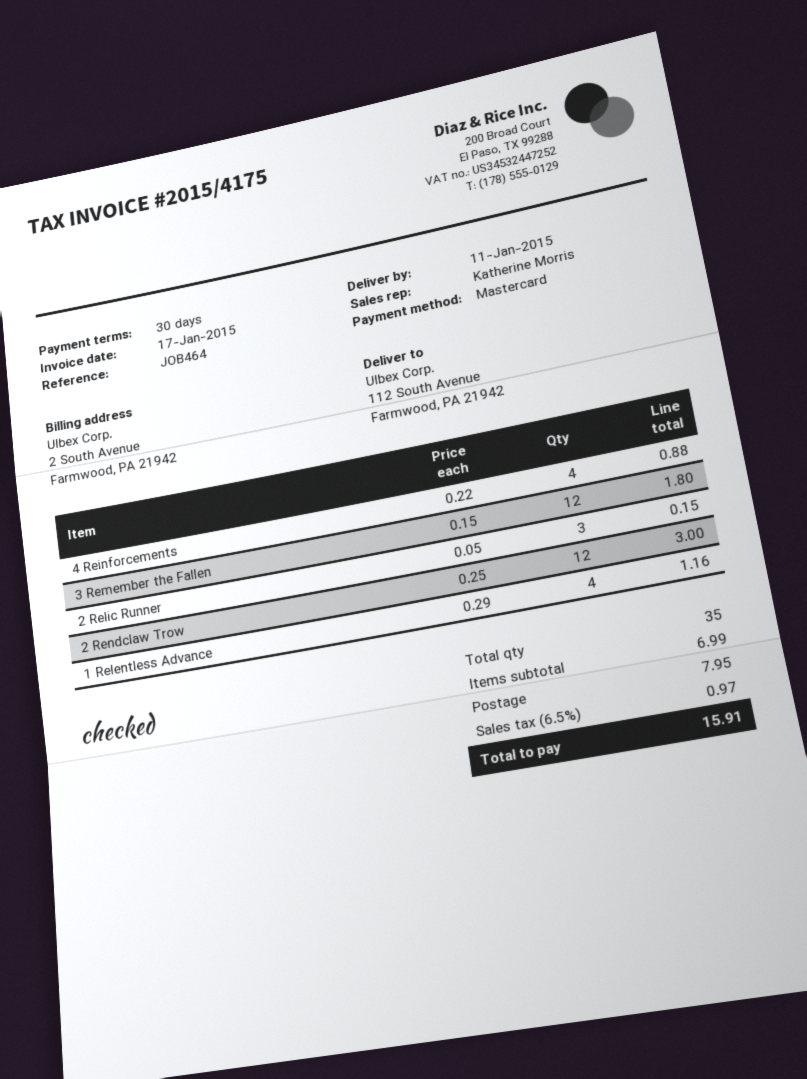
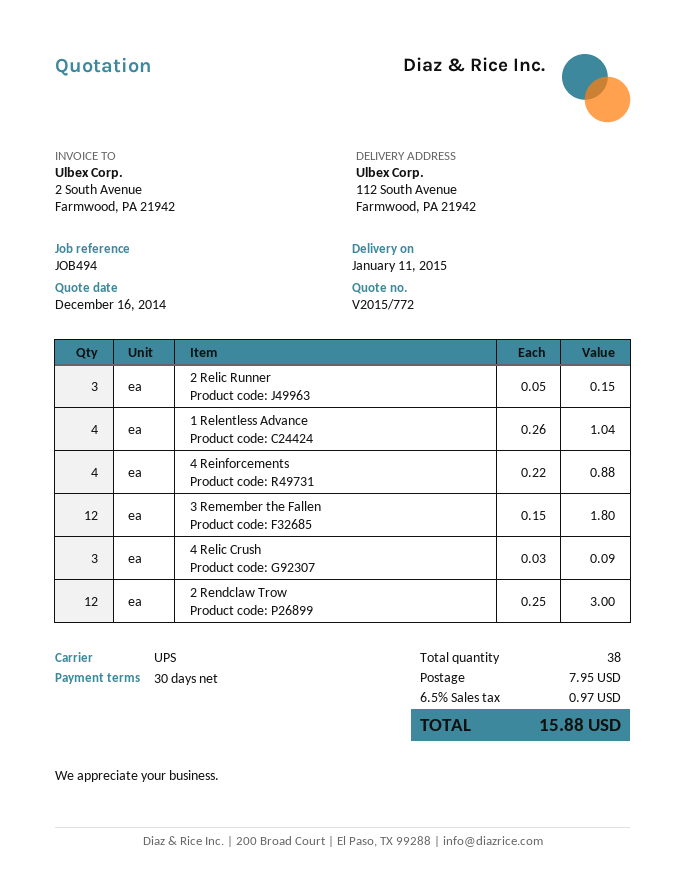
reference: JOB464 -> JOB494
1 Relentless Advance: 4 x 0.29 = 1.16 -> 4 x 0.26 = 1.04
4 Relic Crush: none -> 3 x 0.03 = 0.09
total quantity: 35 -> 38
total: 15.91 -> 15.88

